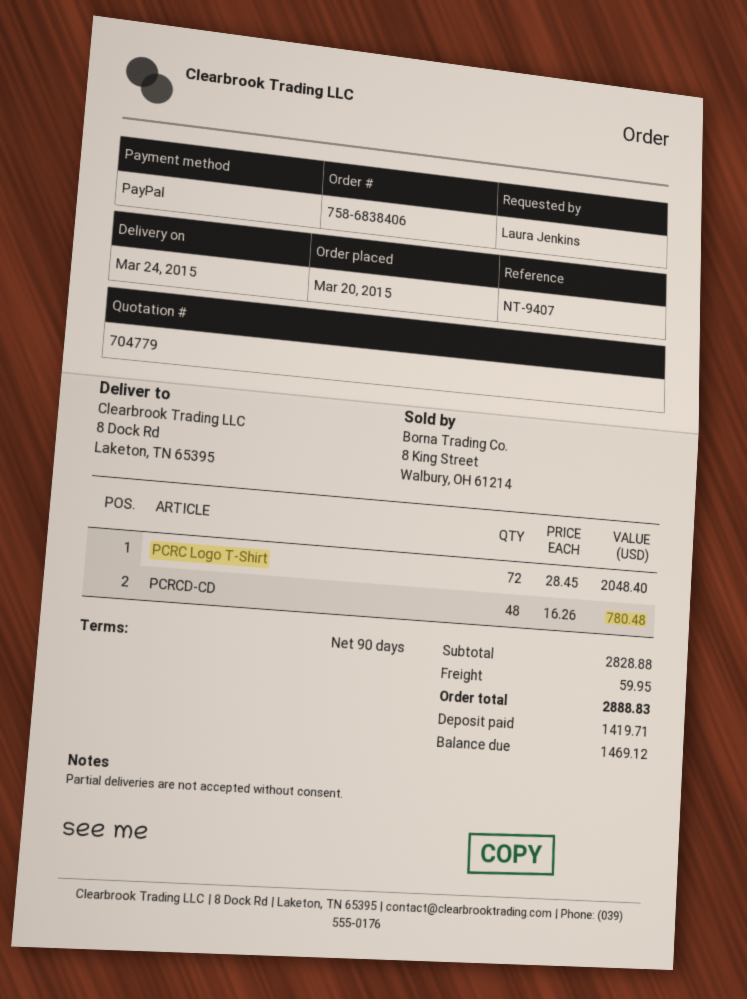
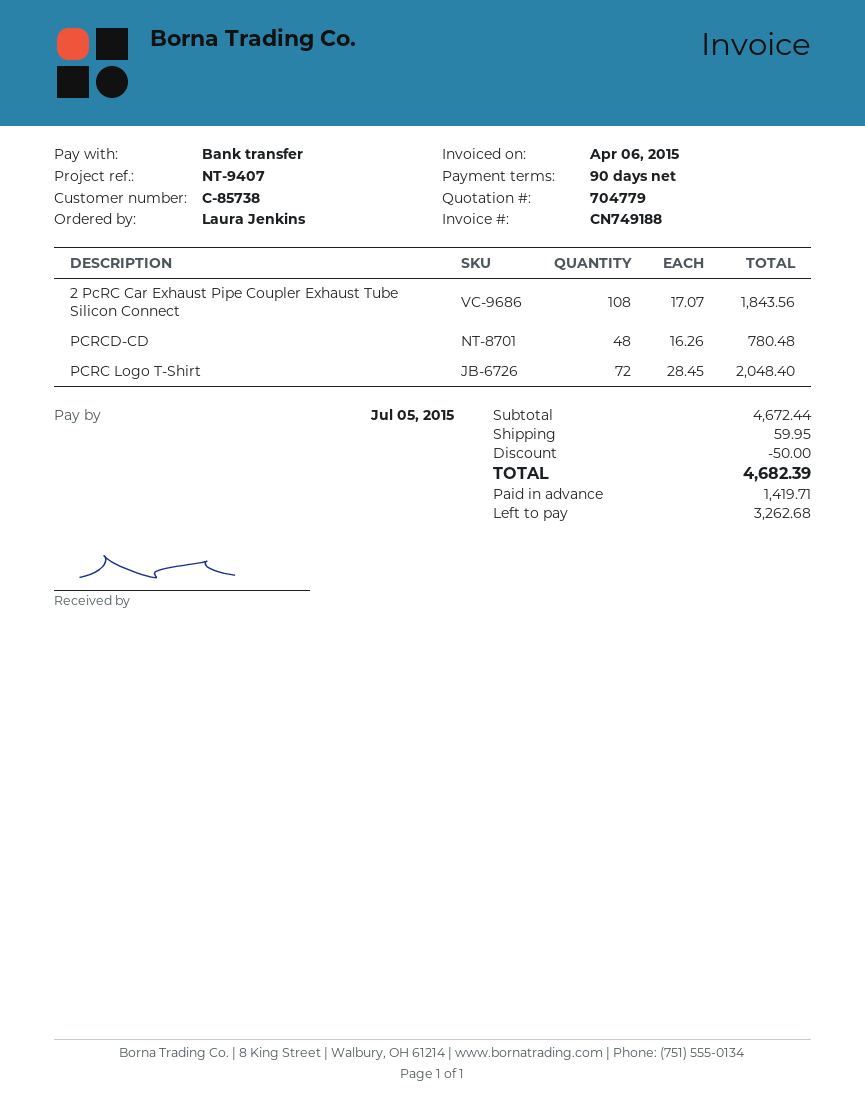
payment method: PayPal -> bank transfer
2 PcRC Car Exhaust Pipe Coupler Exhaust Tube Silicon Connect: none -> 108 x 17.07 = 1843.56
subtotal: 2828.88 -> 4672.44
discount: none -> 50.00
total: 2888.83 -> 4682.39
balance: 1469.12 -> 3262.68

